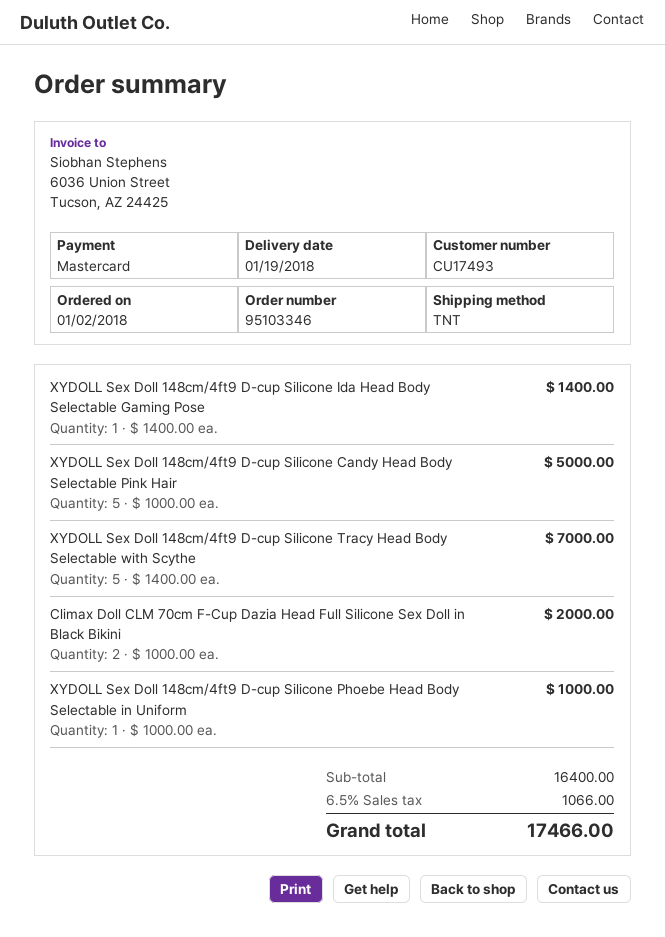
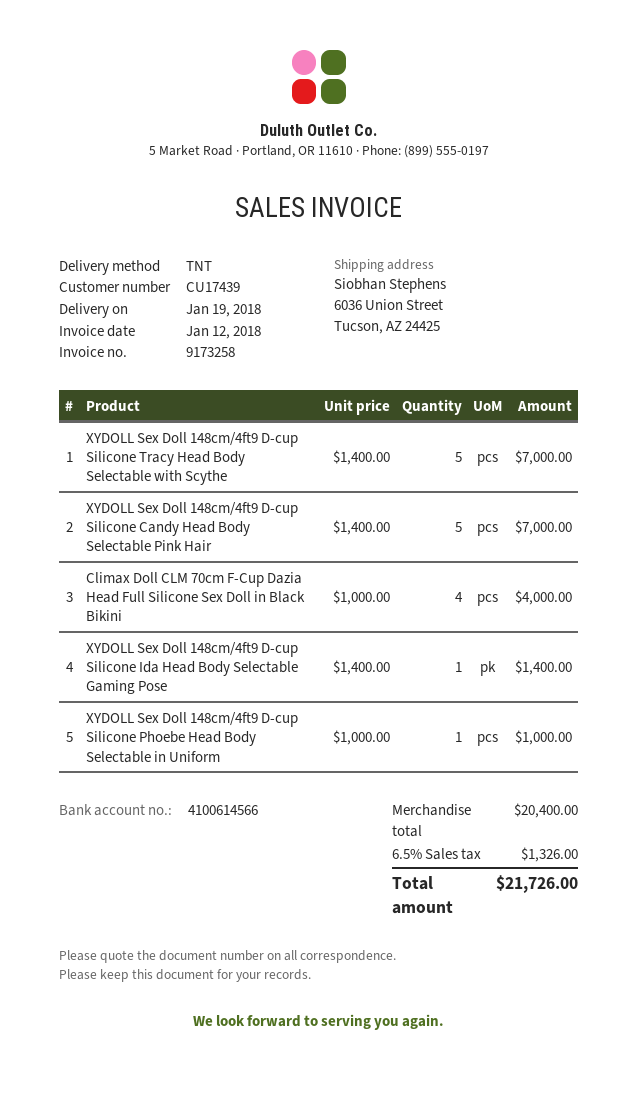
customer number: CU17493 -> CU17439
XYDOLL Sex Doll 148cm/4ft9 D-cup Silicone Candy Head Body Selectable Pink Hair: 5 x 1000.00 = 5000.00 -> 5 x 1400.00 = 7000.00
Climax Doll CLM 70cm F-Cup Dazia Head Full Silicone Sex Doll in Black Bikini: 2 x 1000.00 = 2000.00 -> 4 x 1000.00 = 4000.00
subtotal: 16400.00 -> 20400.00
tax: 6.5% = 1066.00 -> 6.5% = 1326.00
total: 17466.00 -> 21726.00

